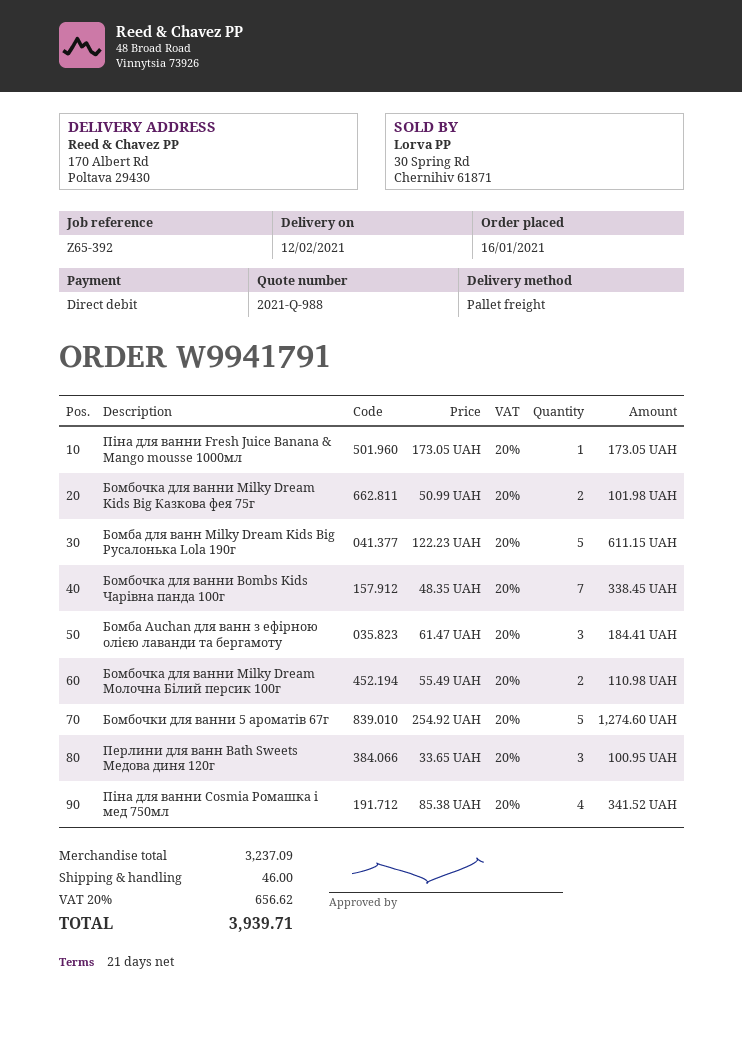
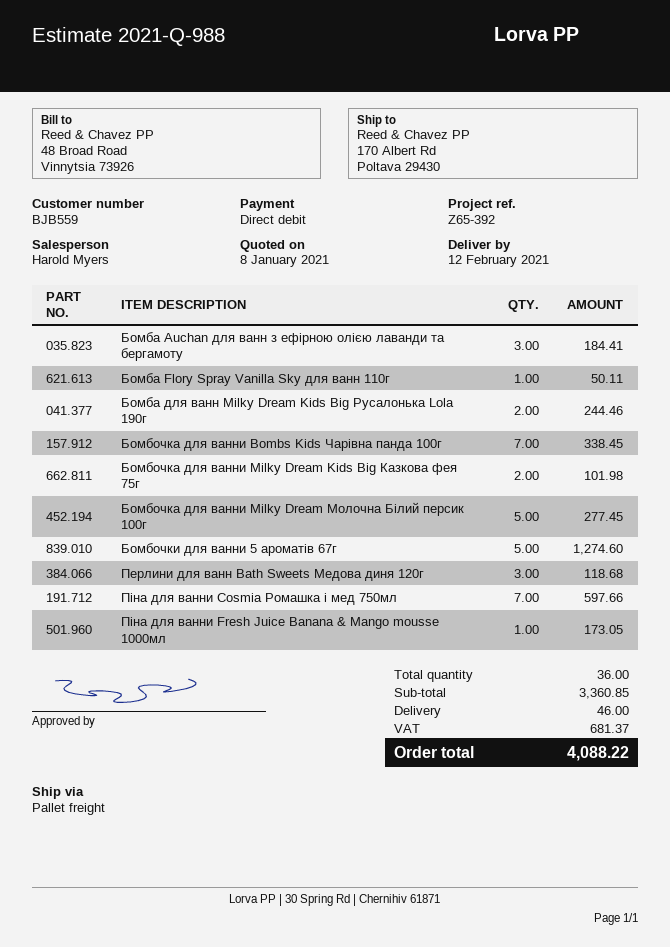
Бомба для ванн Milky Dream Kids Big Русалонька Lola 190г: 5 for 611.15 -> 2 for 244.46
Бомбочка для ванни Milky Dream Молочна Білий персик 100г: 2 for 110.98 -> 5 for 277.45
Перлини для ванн Bath Sweets Медова диня 120г: 3 for 100.95 -> 3 for 118.68
Піна для ванни Cosmia Ромашка і мед 750мл: 4 for 341.52 -> 7 for 597.66
Бомба Flory Spray Vanilla Sky для ванн 110г: none -> 1 for 50.11
subtotal: 3237.09 -> 3360.85
tax: 656.62 -> 681.37
total: 3939.71 -> 4088.22

